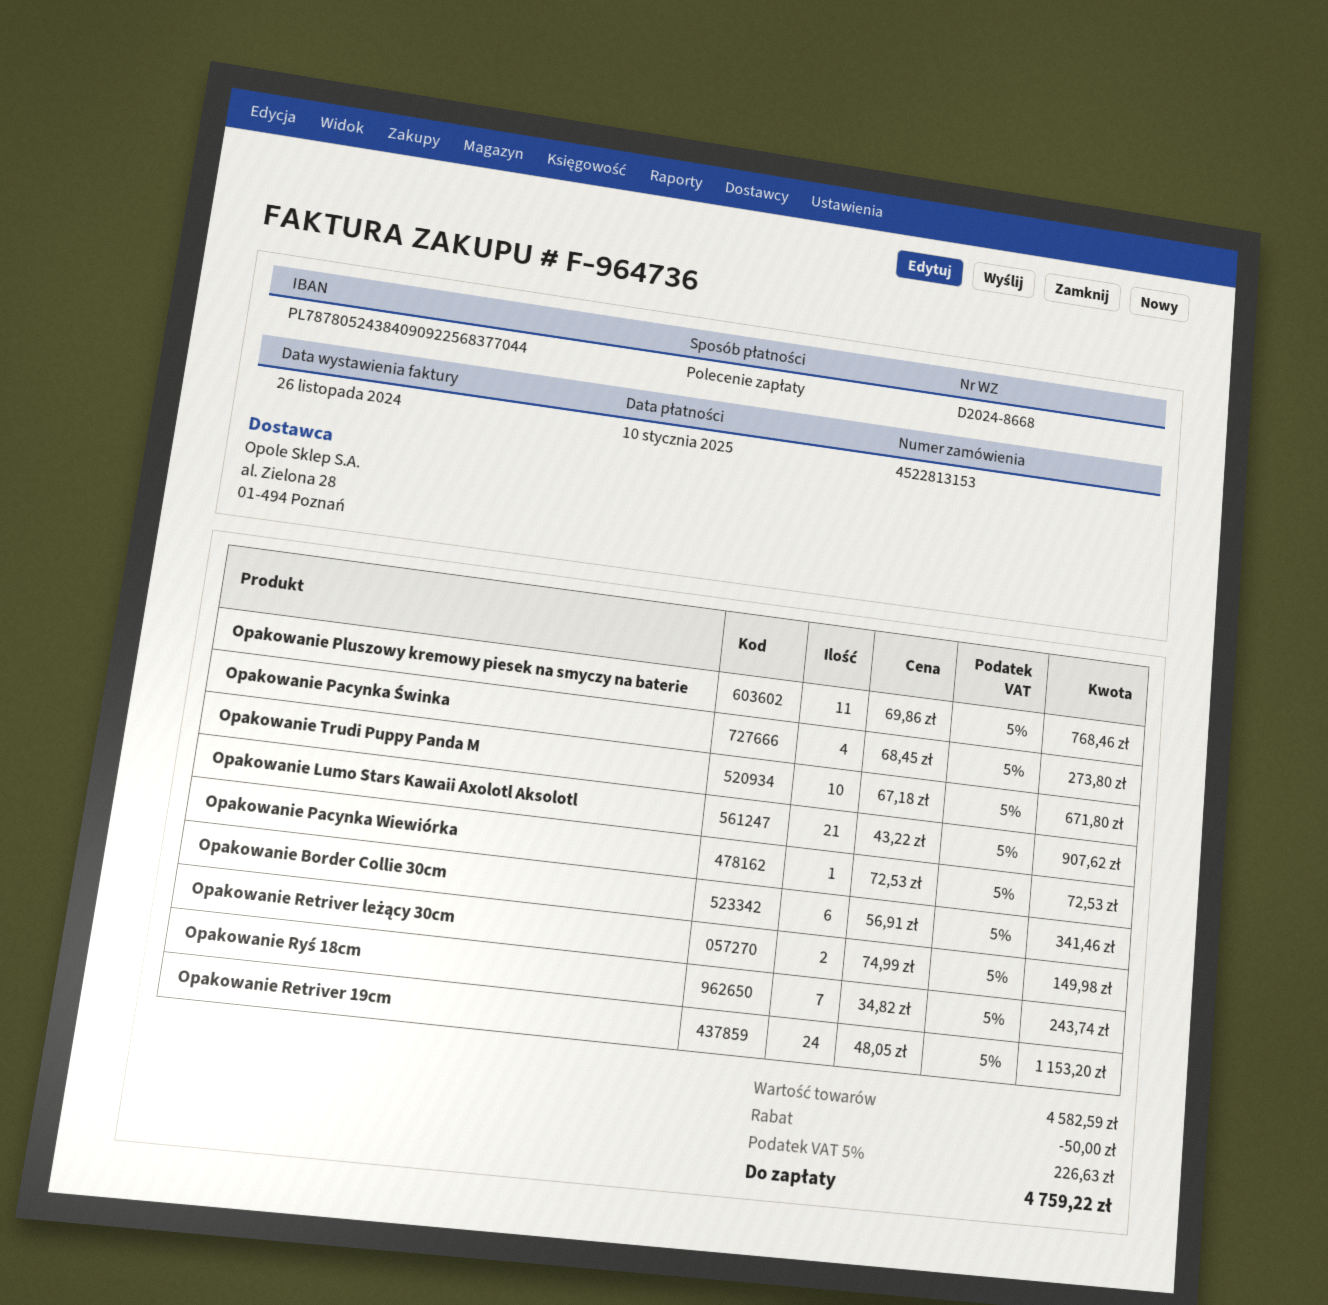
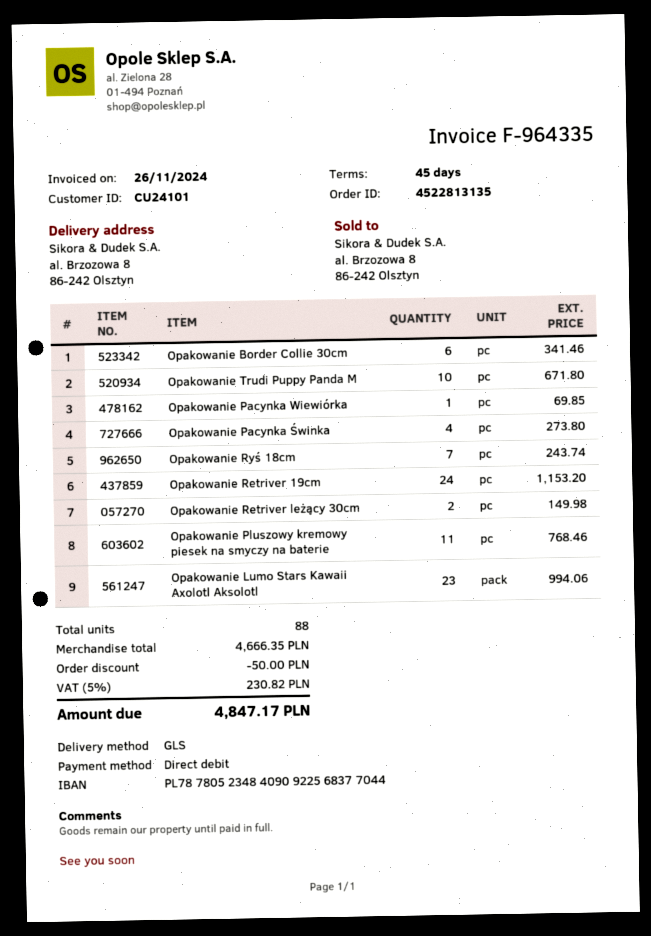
order number: 4522813153 -> 4522813135
invoice number: F-964736 -> F-964335
bank account: PL78780524384090922568377044 -> PL78780523484090922568377044
Opakowanie Lumo Stars Kawaii Axolotl Aksolotl: 21 for 907.62 -> 23 for 994.06
Opakowanie Pacynka Wiewiórka: 1 for 72.53 -> 1 for 69.85
subtotal: 4582.59 -> 4666.35
tax: 5% = 226.63 -> 5% = 230.82
total: 4759.22 -> 4847.17

